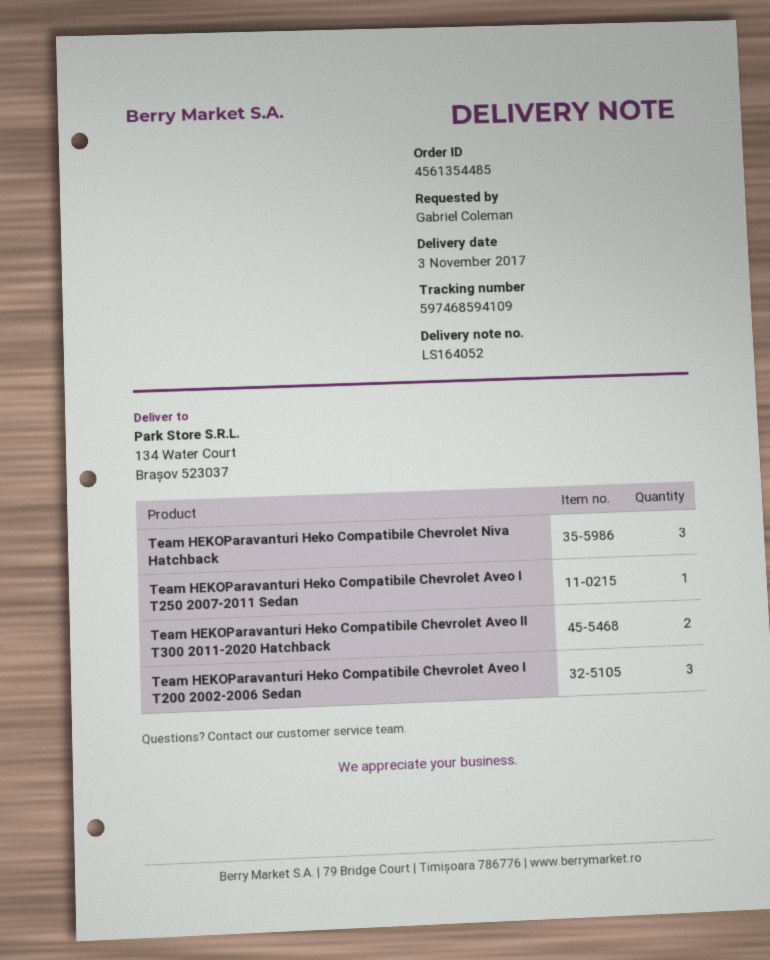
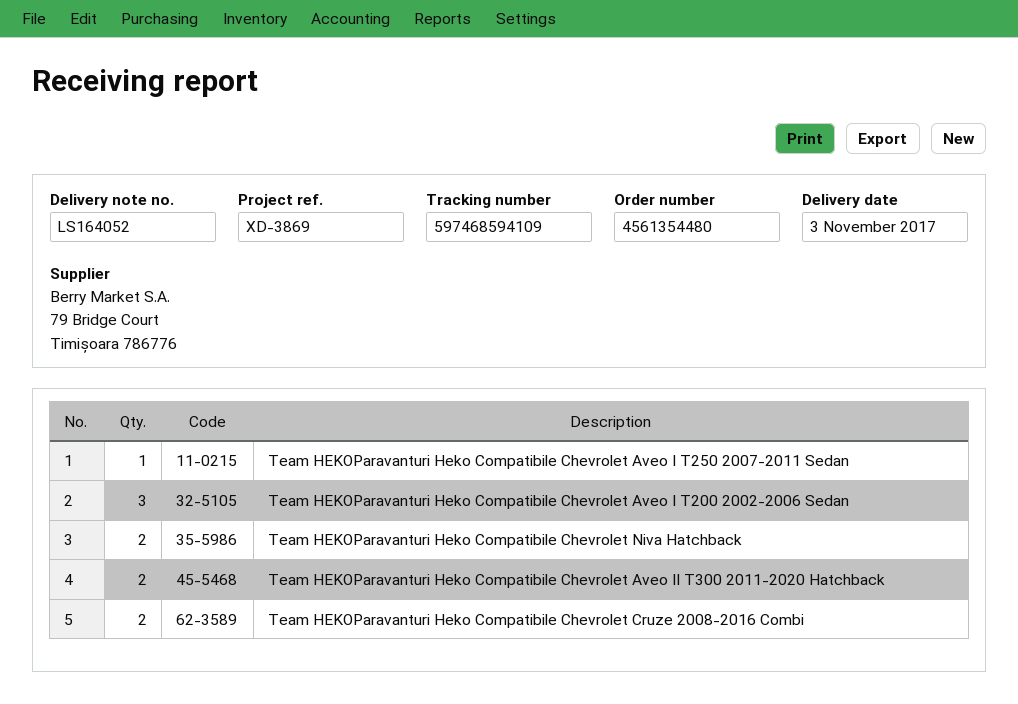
order number: 4561354485 -> 4561354480
Team HEKOParavanturi Heko Compatibile Chevrolet Niva Hatchback: 3 -> 2
Team HEKOParavanturi Heko Compatibile Chevrolet Cruze 2008-2016 Combi: none -> 2

